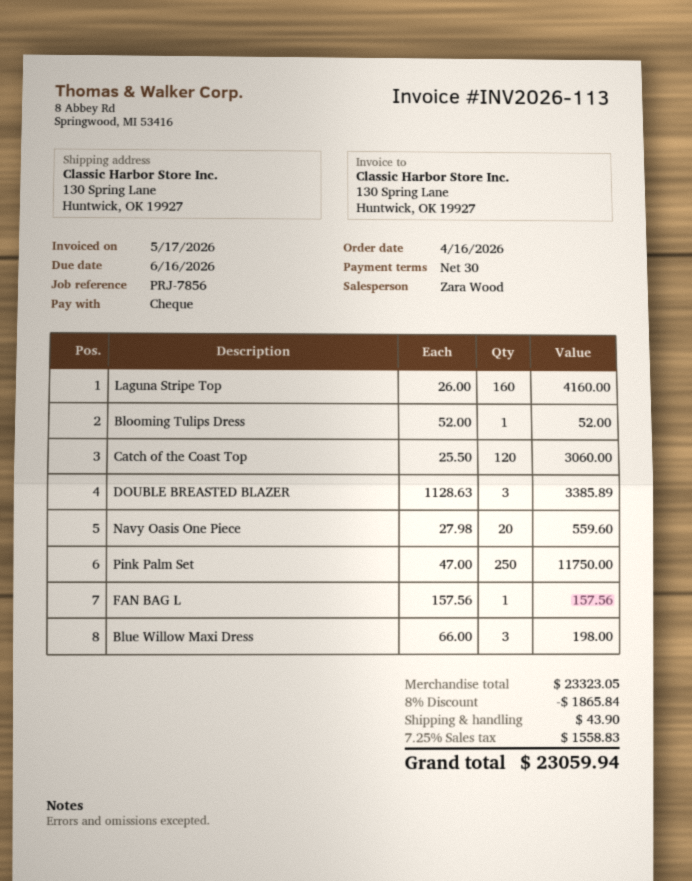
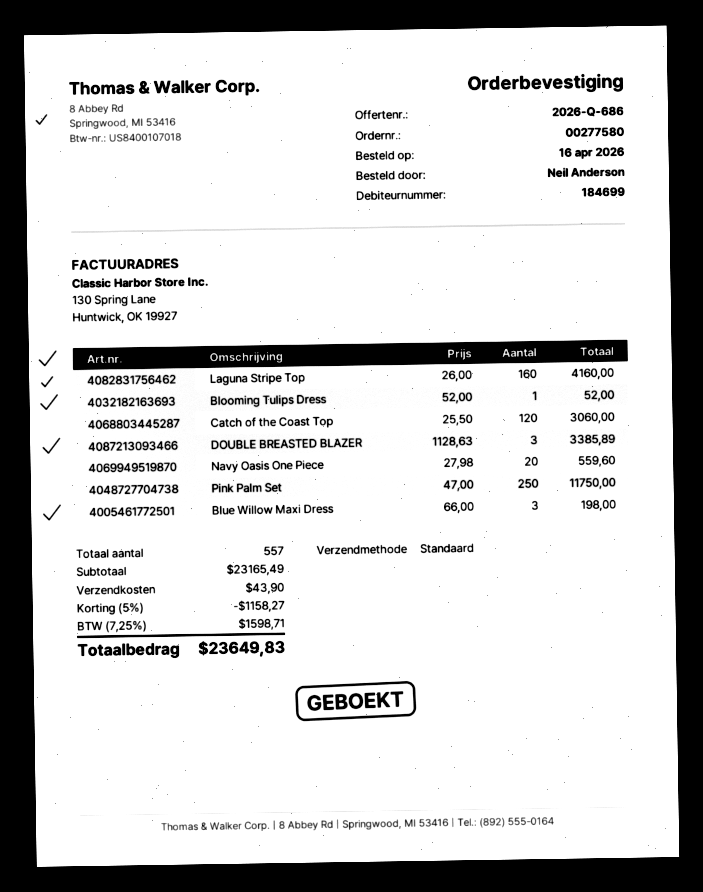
FAN BAG L: 1 x 157.56 = 157.56 -> none
subtotal: 23323.05 -> 23165.49
discount: 8% = 1865.84 -> 5% = 1158.27
tax: 7.25% = 1558.83 -> 7.25% = 1598.71
total: 23059.94 -> 23649.83

